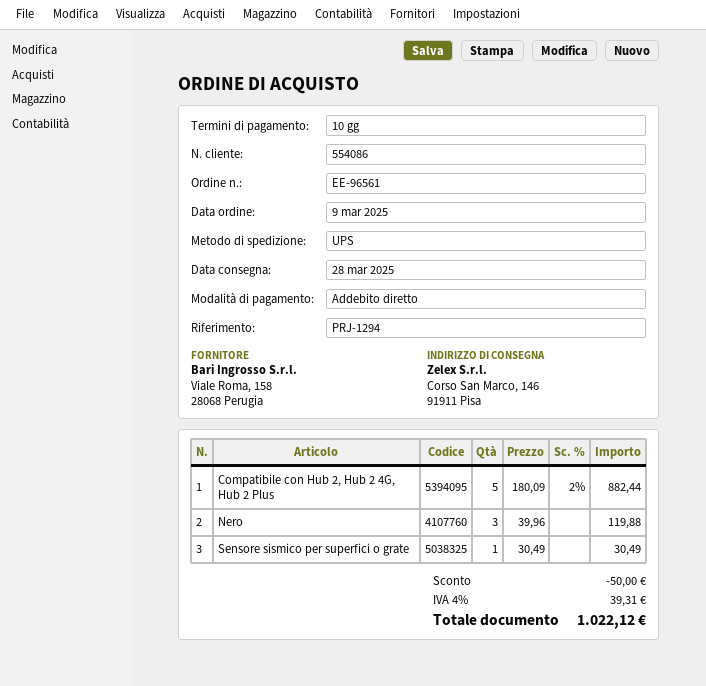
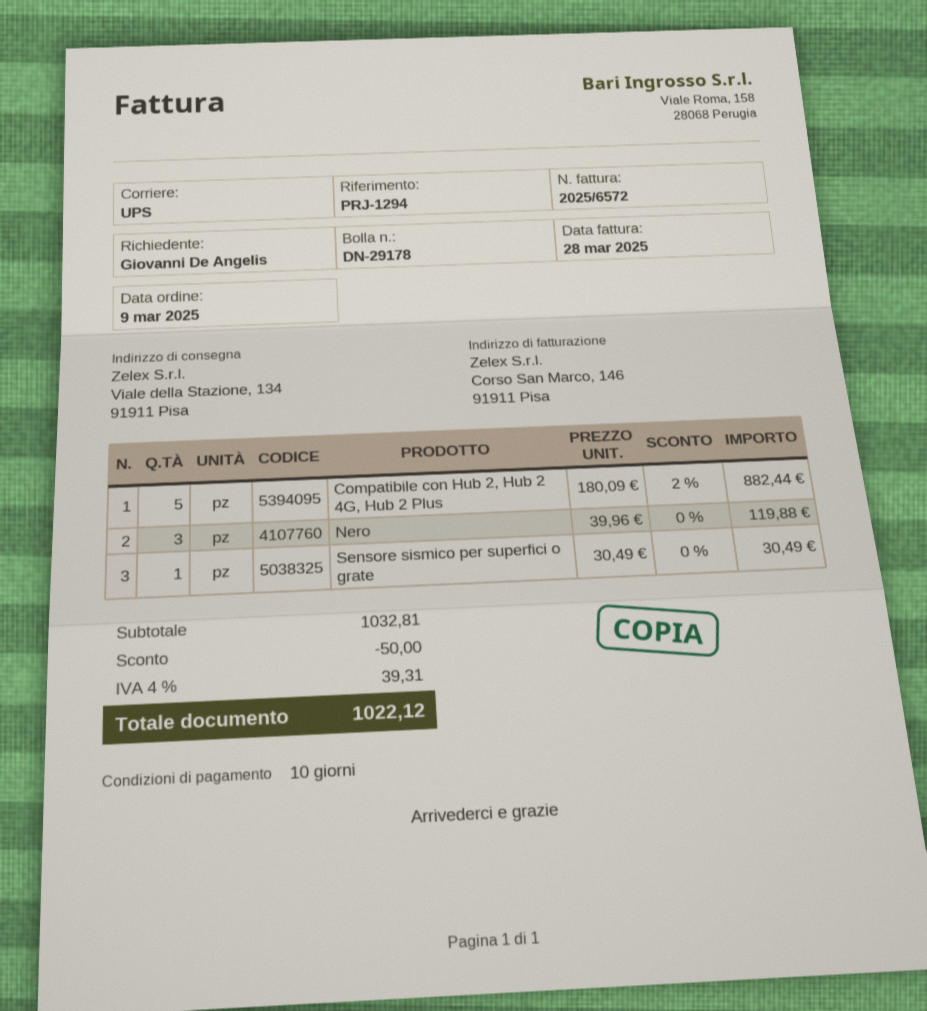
ship to: Corso San Marco, 146, 91911 Pisa -> Viale della Stazione, 134, 91911 Pisa

